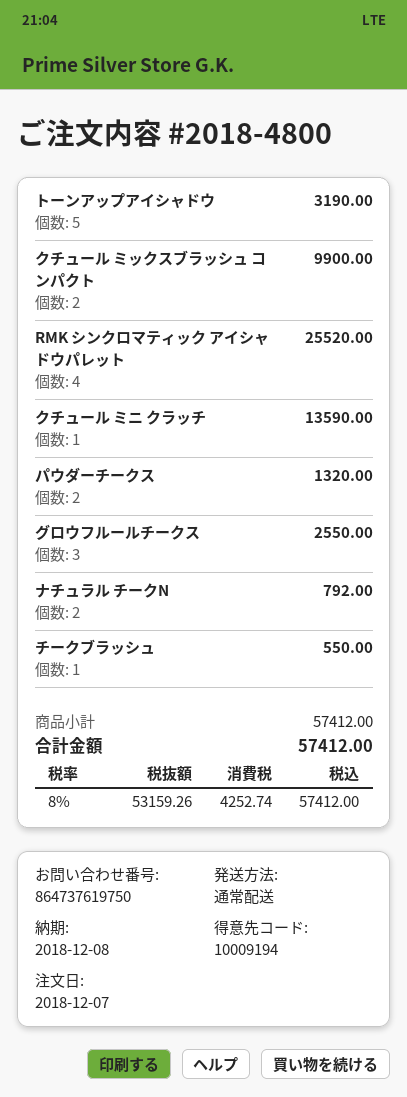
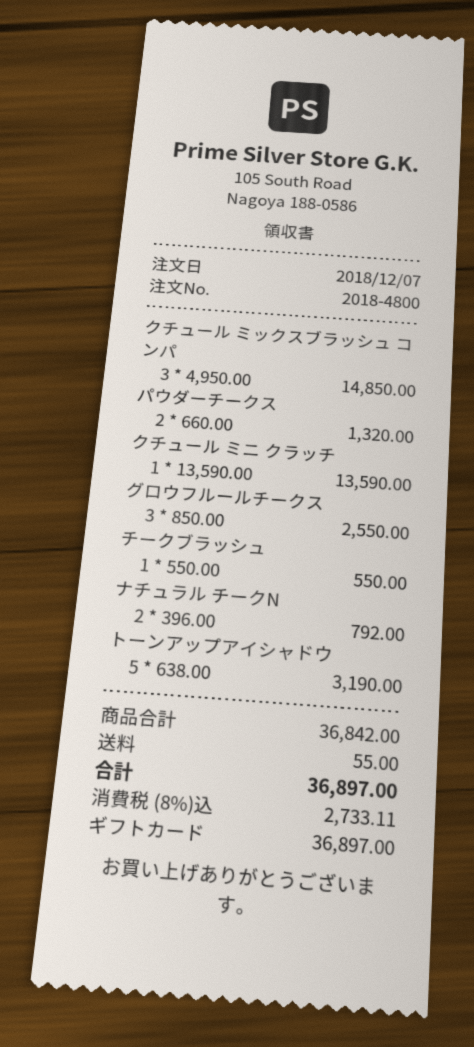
クチュール ミックスブラッシュ コンパクト: 2 for 9900.00 -> 3 for 14850.00
RMK シンクロマティック アイシャドウパレット: 4 for 25520.00 -> none
subtotal: 57412.00 -> 36842.00
shipping: none -> 55.00
tax: 8% = 4252.74 -> 8% = 2733.11
total: 57412.00 -> 36897.00

